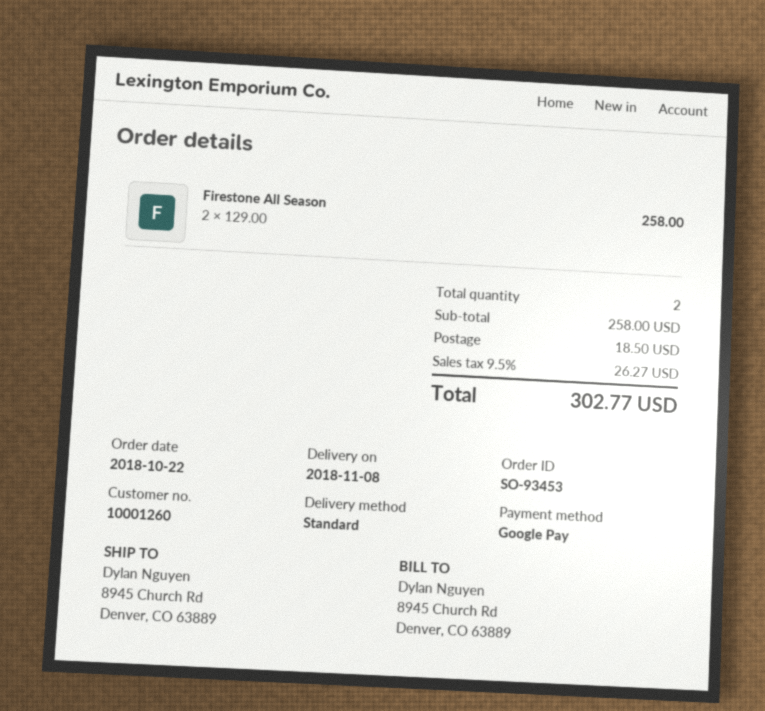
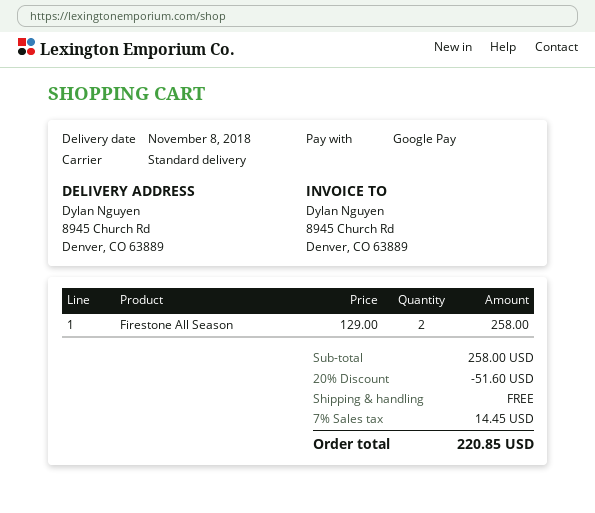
discount: none -> 20% = 51.60
shipping: 18.50 -> 0.00
tax: 9.5% = 26.27 -> 7% = 14.45
total: 302.77 -> 220.85

